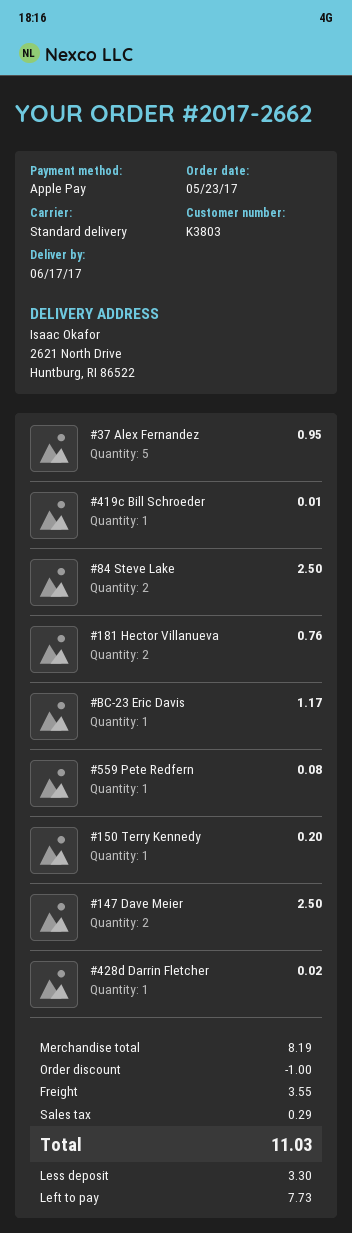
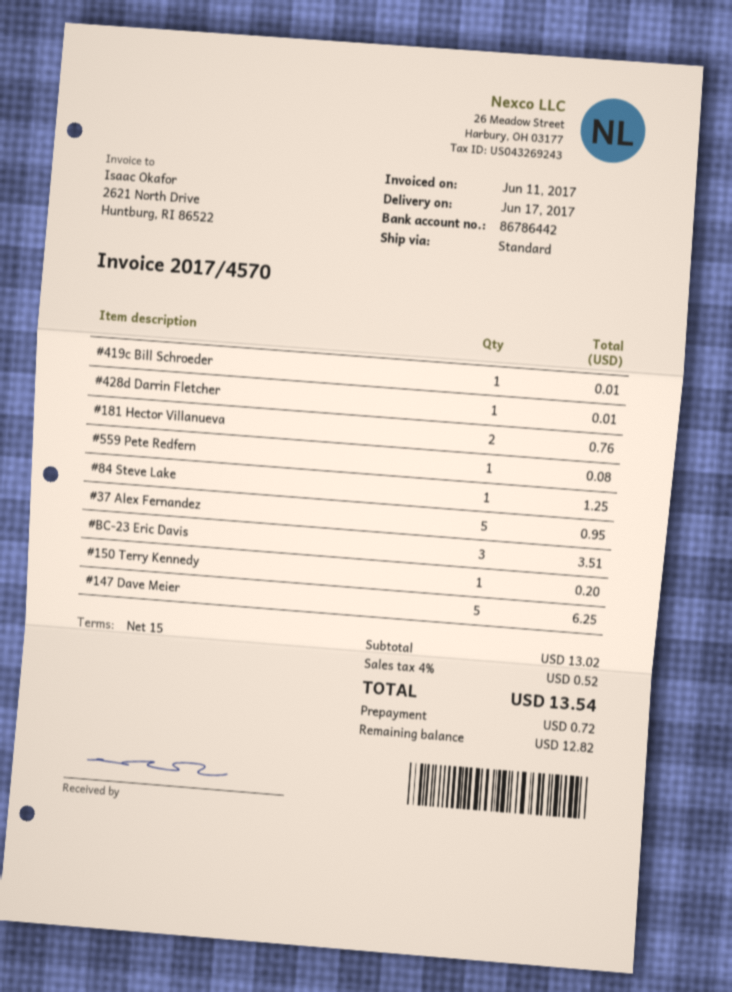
#84 Steve Lake: 2 for 2.50 -> 1 for 1.25
#BC-23 Eric Davis: 1 for 1.17 -> 3 for 3.51
#147 Dave Meier: 2 for 2.50 -> 5 for 6.25
#428d Darrin Fletcher: 1 for 0.02 -> 1 for 0.01
subtotal: 8.19 -> 13.02
discount: 1.00 -> none
shipping: 3.55 -> none
tax: 0.29 -> 0.52
total: 11.03 -> 13.54
deposit: 3.30 -> 0.72
balance: 7.73 -> 12.82

